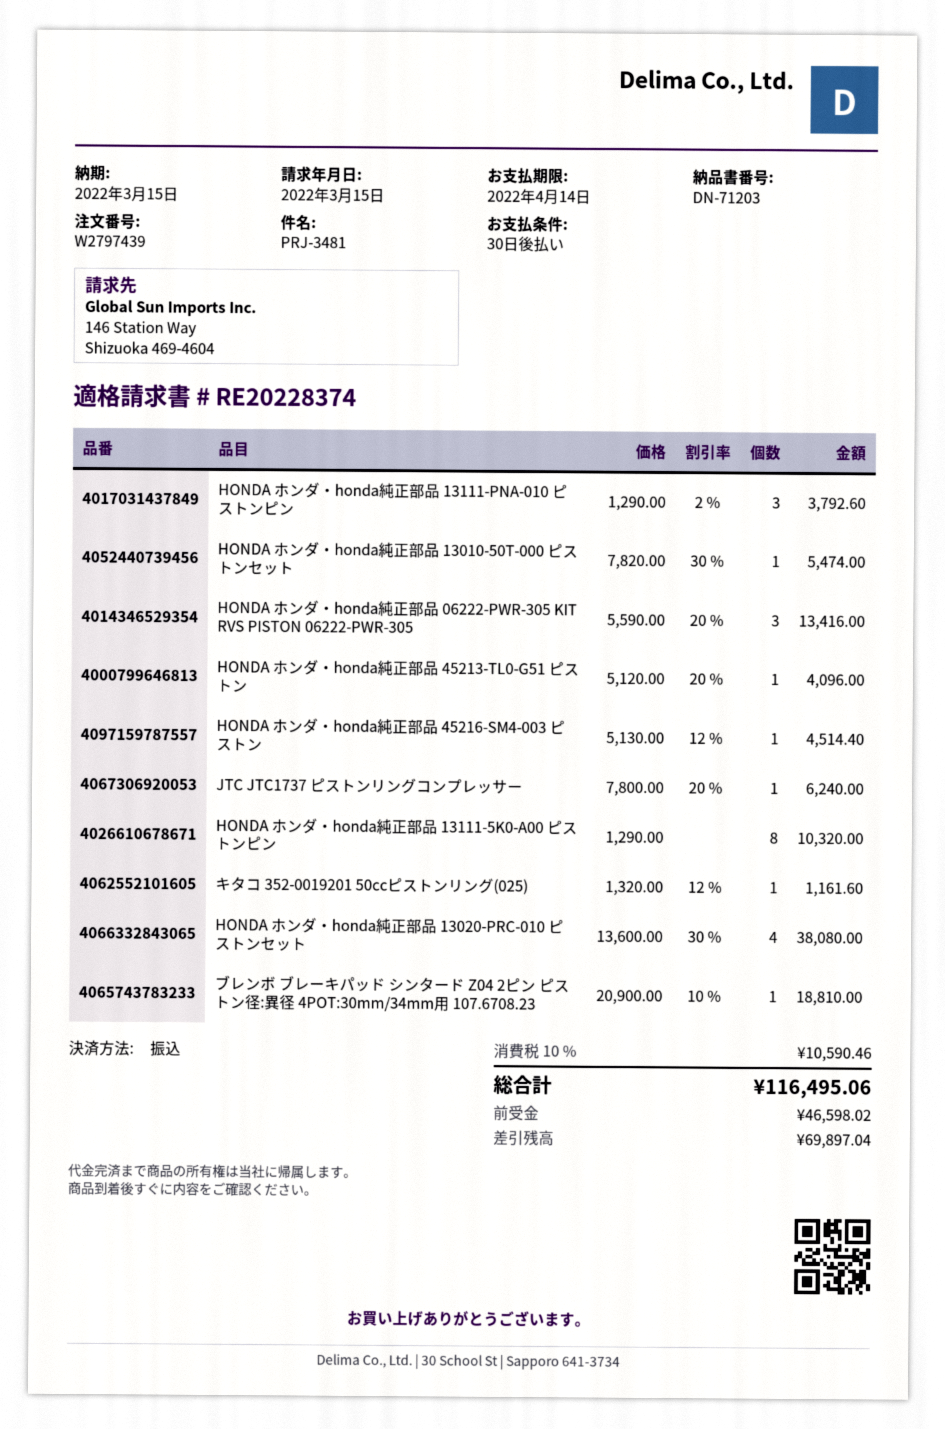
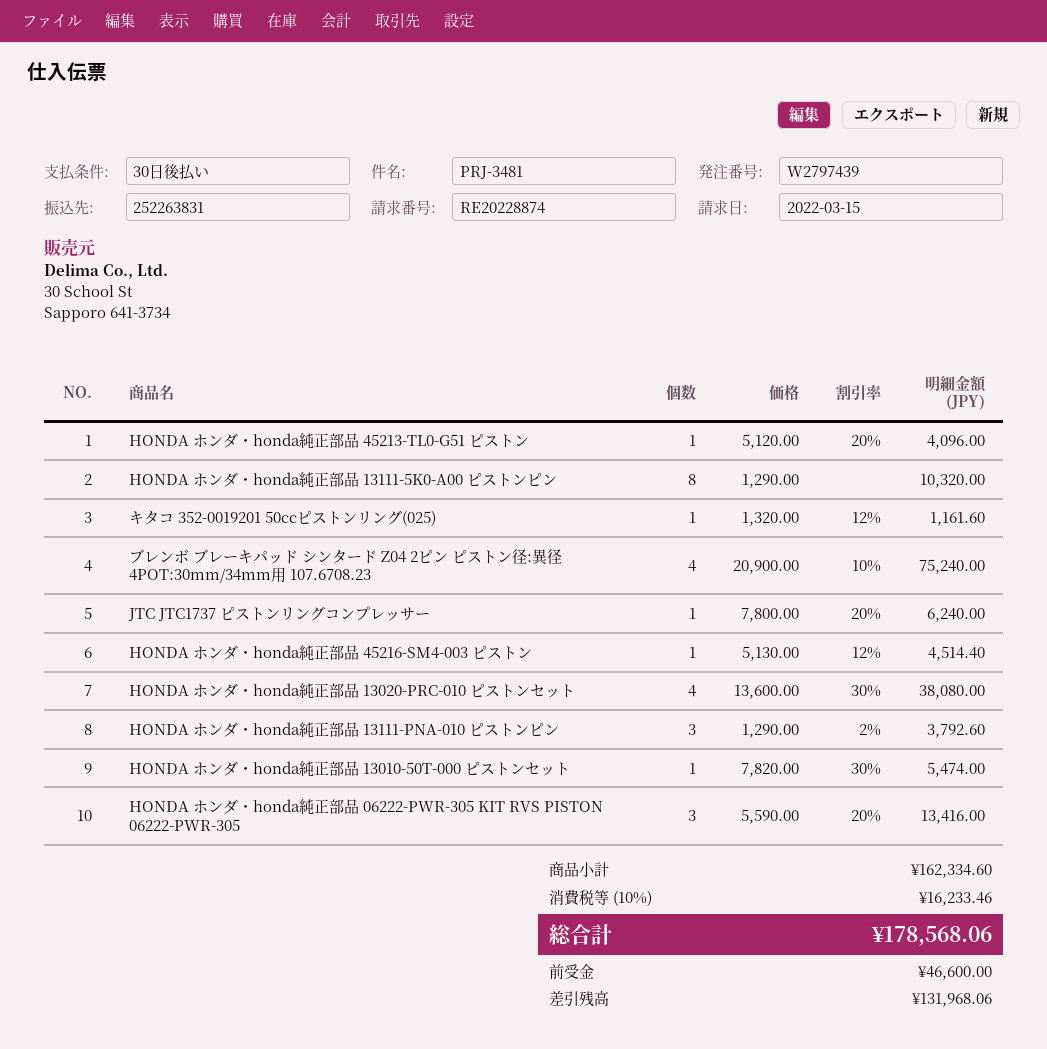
invoice number: RE20228374 -> RE20228874
ブレンボ ブレーキパッド シンタード Z04 2ピン ピストン径:異径 4POT:30mm/34mm用 107.6708.23: 1 x 20900.00 - 10% = 18810.00 -> 4 x 20900.00 - 10% = 75240.00
tax: 10% = 10590.46 -> 10% = 16233.46
total: 116495.06 -> 178568.06
deposit: 46598.02 -> 46600.00
balance: 69897.04 -> 131968.06

